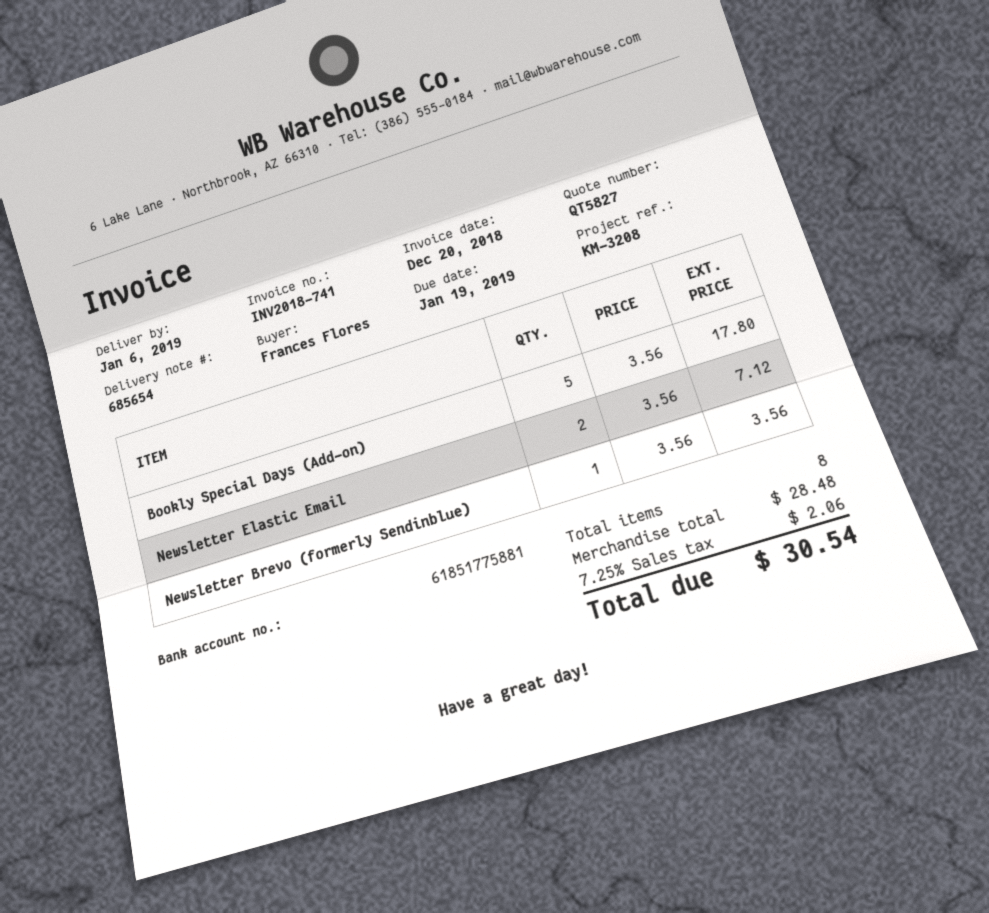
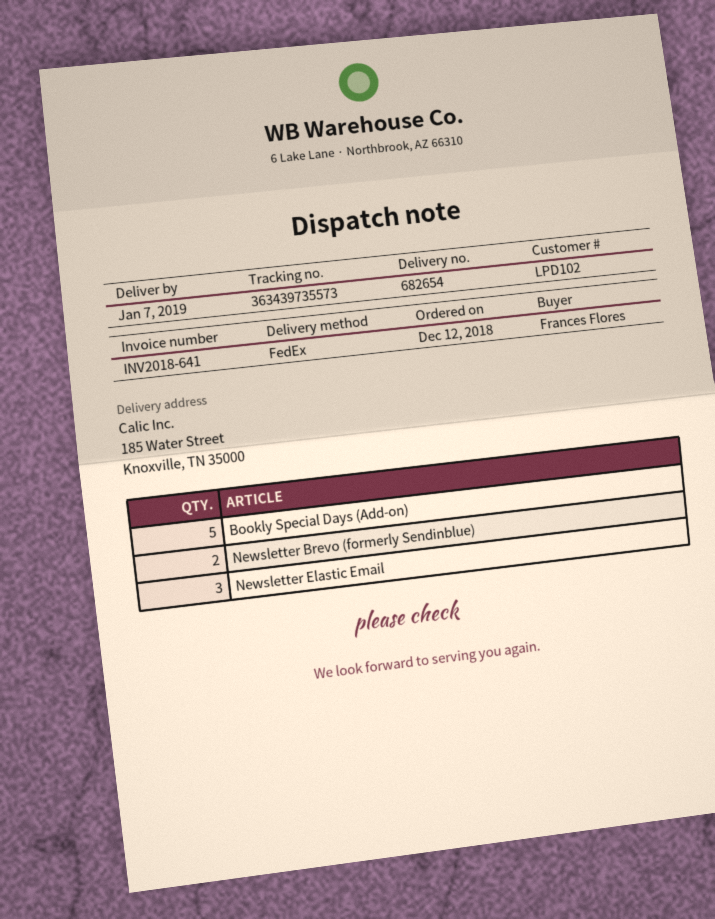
delivery note number: 685654 -> 682654
delivery date: 2019-01-06 -> 2019-01-07
invoice number: INV2018-741 -> INV2018-641
Newsletter Elastic Email: 2 -> 3
Newsletter Brevo (formerly Sendinblue): 1 -> 2

